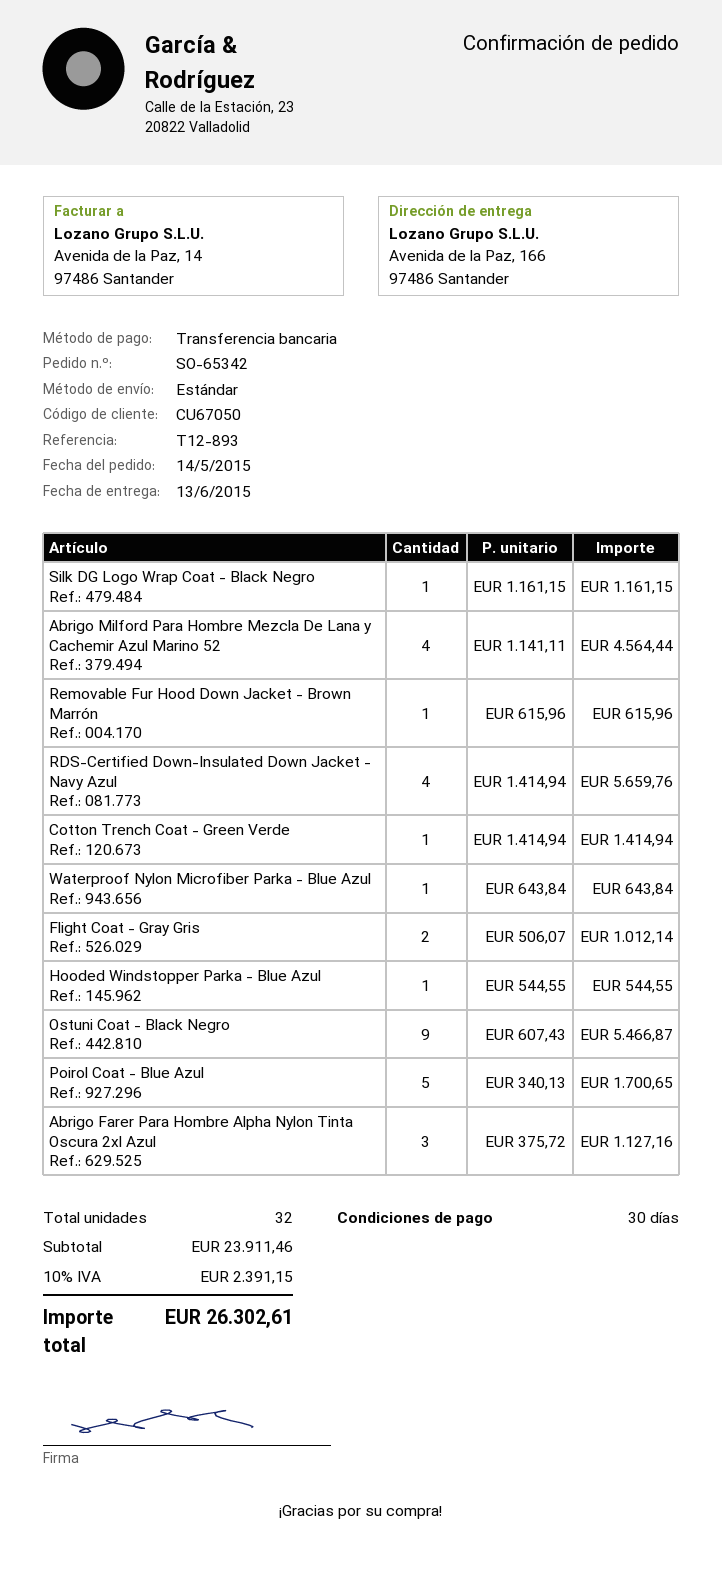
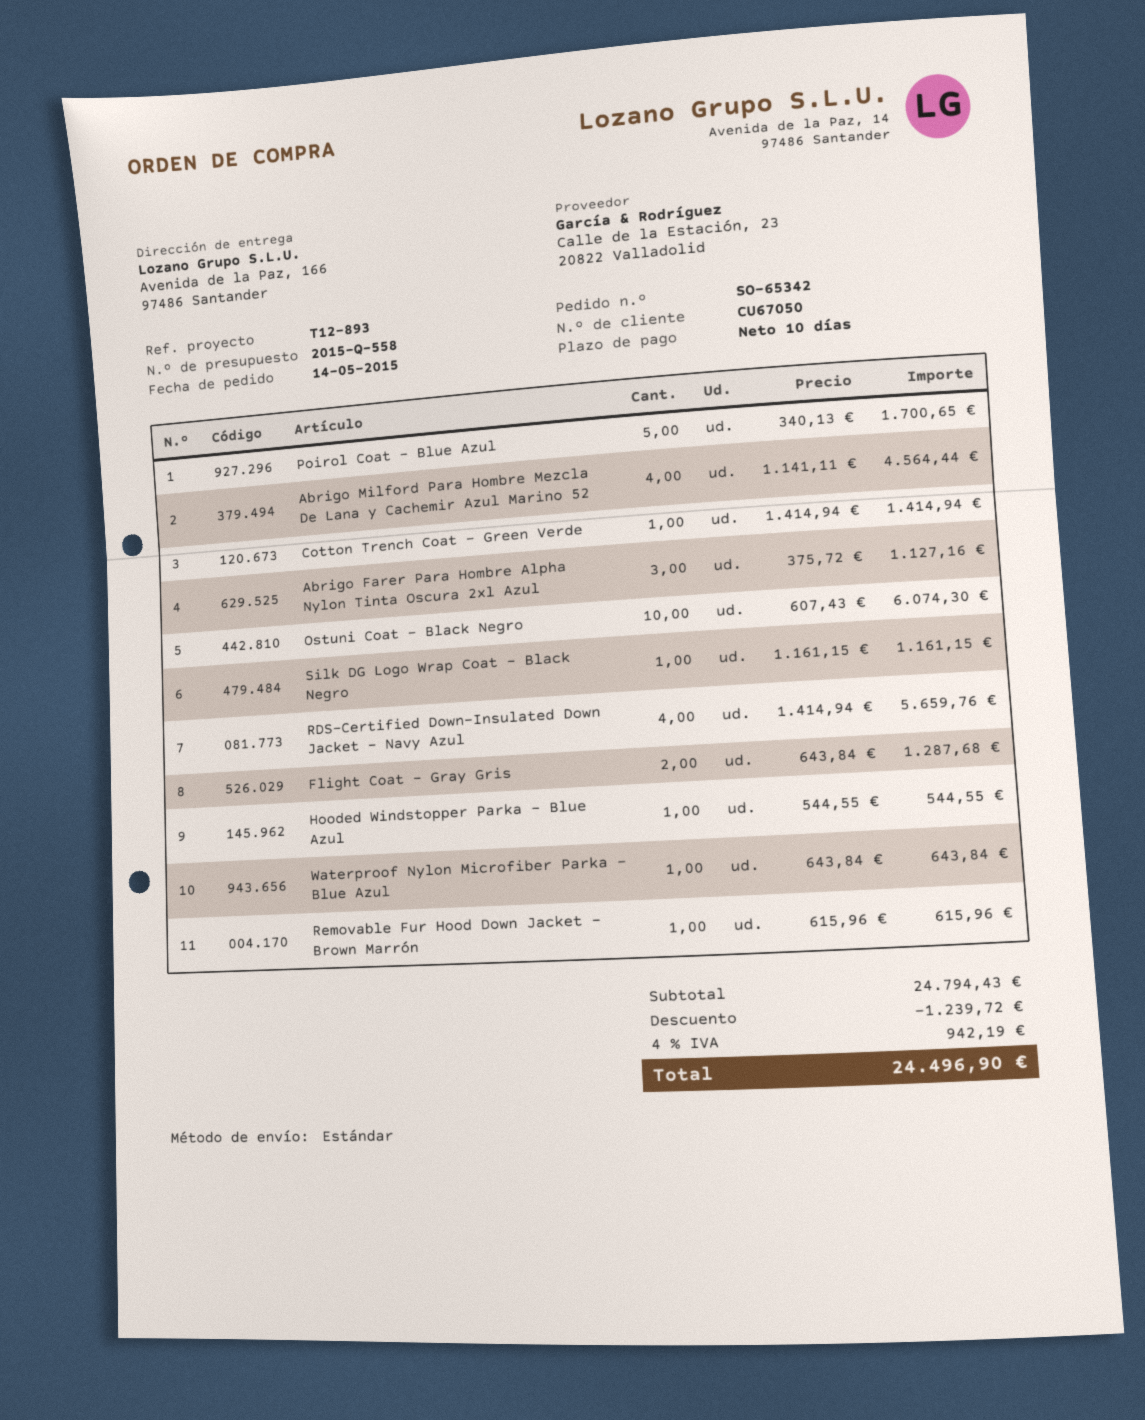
payment terms: 30 days -> 10 days
Flight Coat - Gray Gris: 2 x 506.07 = 1012.14 -> 2 x 643.84 = 1287.68
Ostuni Coat - Black Negro: 9 x 607.43 = 5466.87 -> 10 x 607.43 = 6074.30
subtotal: 23911.46 -> 24794.43
discount: none -> 1239.72
tax: 10% = 2391.15 -> 4% = 942.19
total: 26302.61 -> 24496.90

